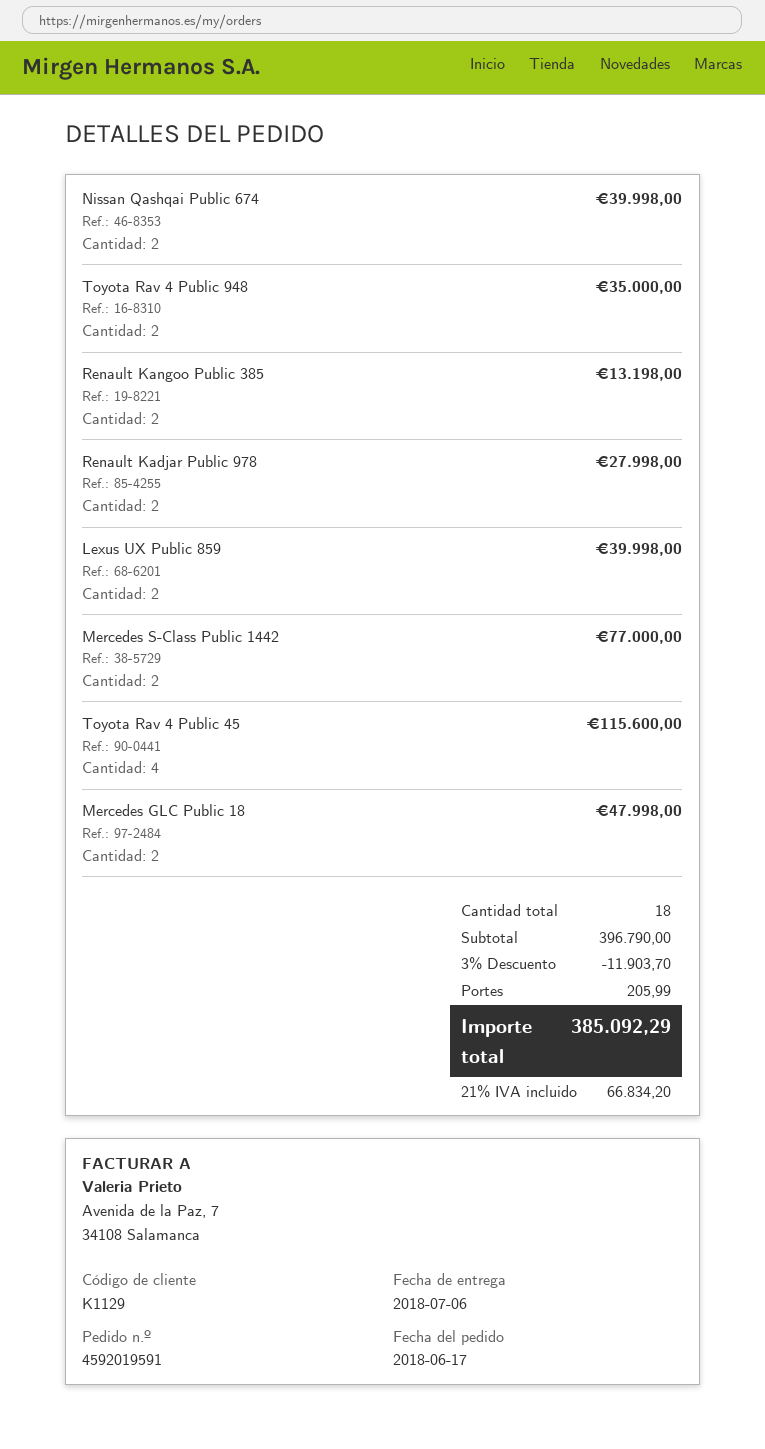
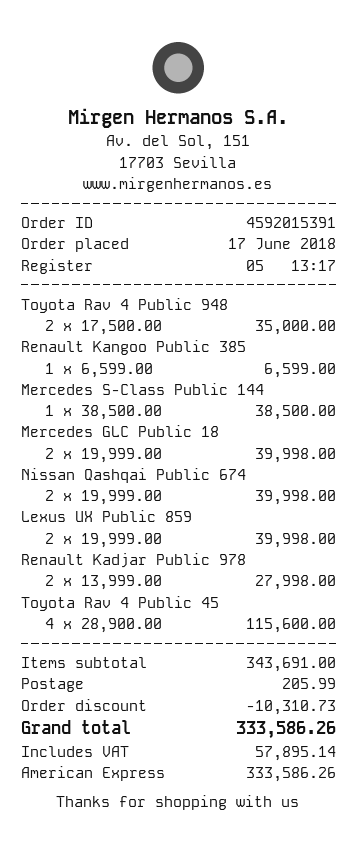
order number: 4592019591 -> 4592015391
Renault Kangoo Public 385: 2 for 13198.00 -> 1 for 6599.00
Mercedes S-Class Public 1442: 2 for 77000.00 -> 1 for 38500.00
Mercedes GLC Public 18: 2 for 47998.00 -> 2 for 39998.00
subtotal: 396790.00 -> 343691.00
discount: 11903.70 -> 10310.73
tax: 66834.20 -> 57895.14
total: 385092.29 -> 333586.26

